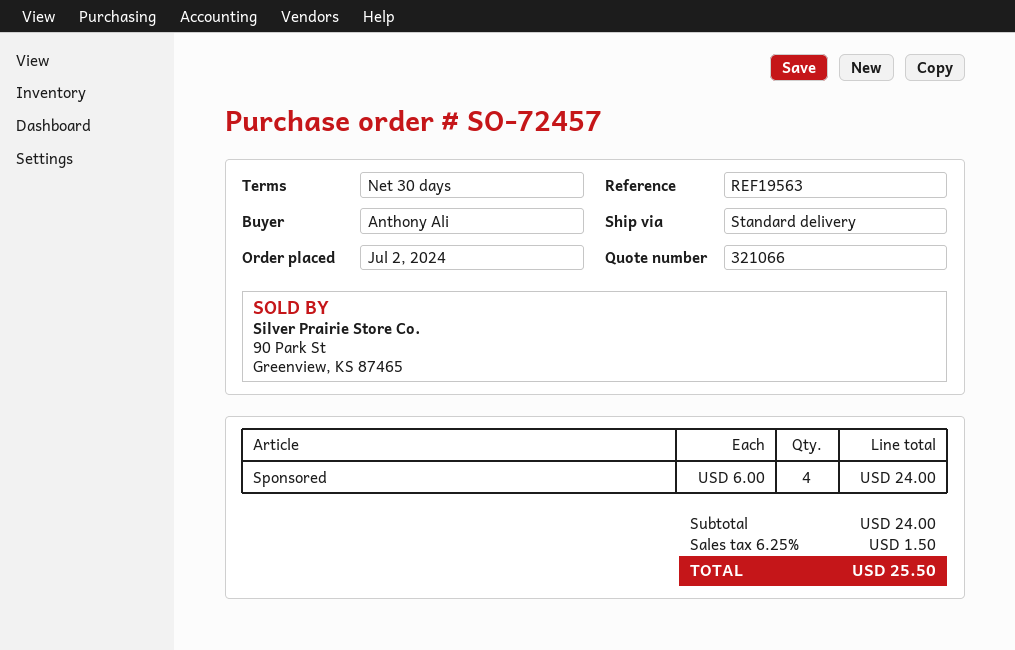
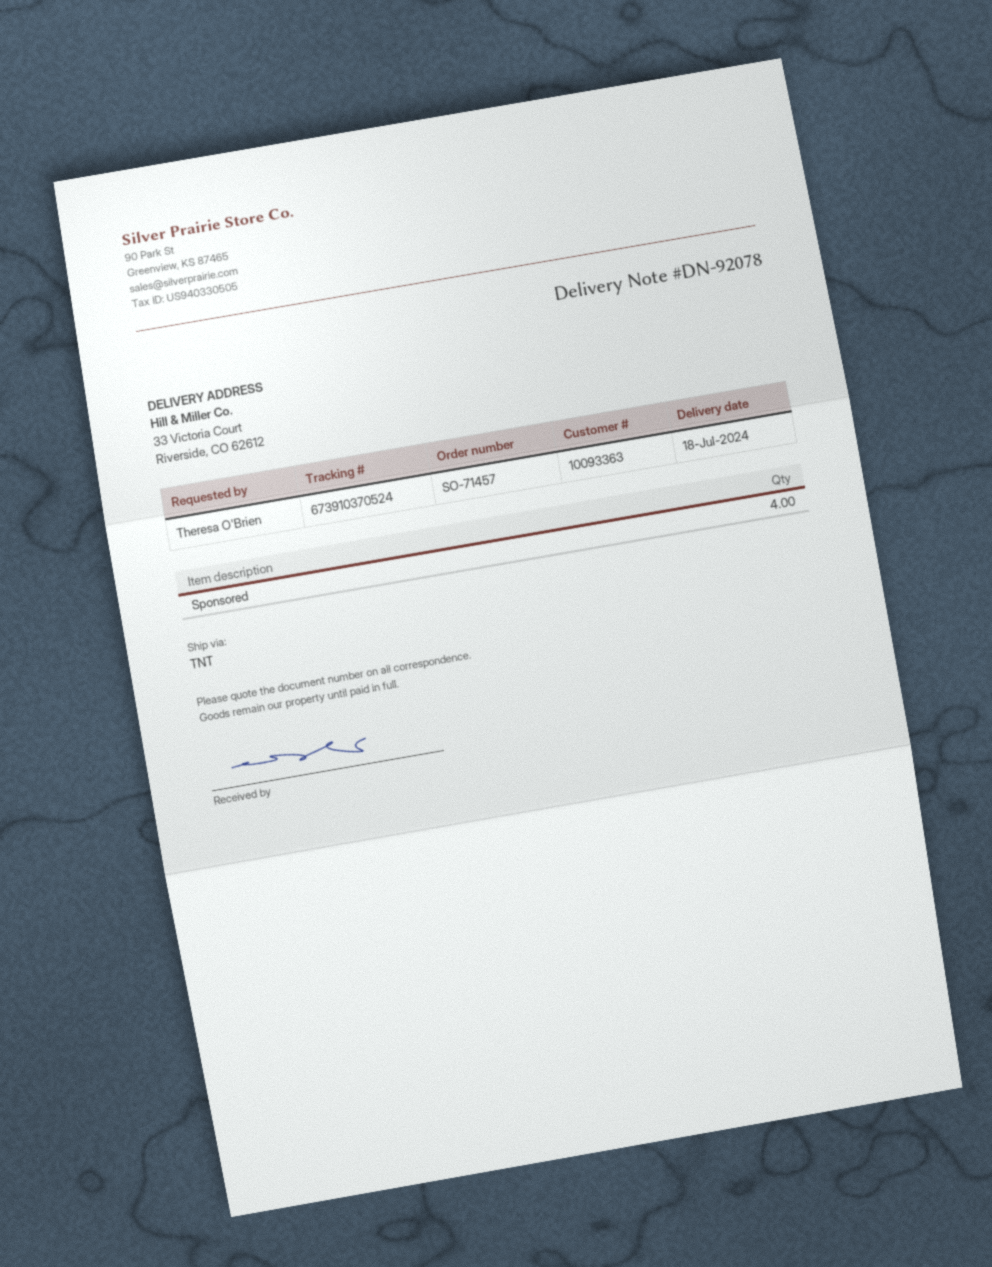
order number: SO-72457 -> SO-71457
ordered by: Anthony Ali -> Theresa O'Brien
shipping method: standard -> TNT

